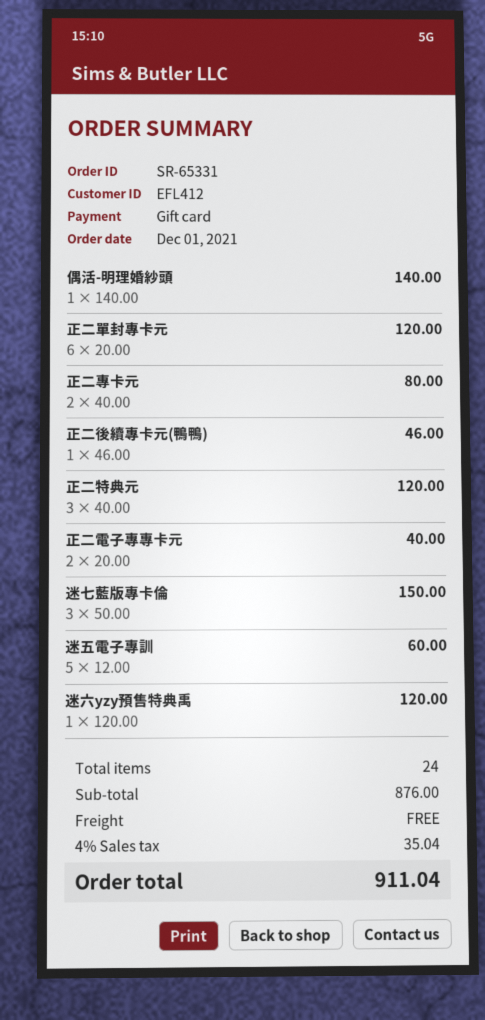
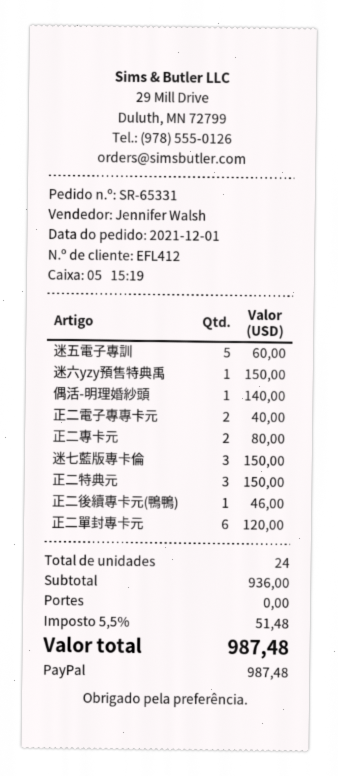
payment method: gift card -> PayPal
正二特典元: 3 for 120.00 -> 3 for 150.00
迷六yzy預售特典禹: 1 for 120.00 -> 1 for 150.00
subtotal: 876.00 -> 936.00
tax: 4% = 35.04 -> 5.5% = 51.48
total: 911.04 -> 987.48

